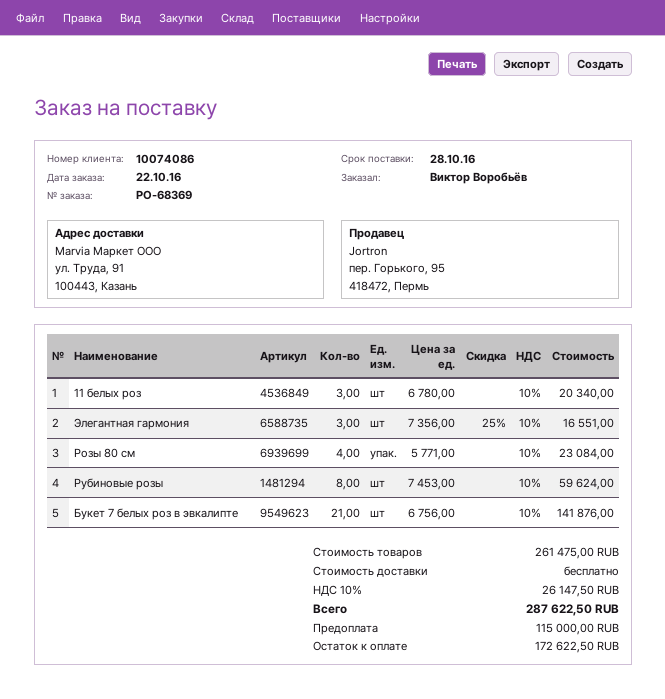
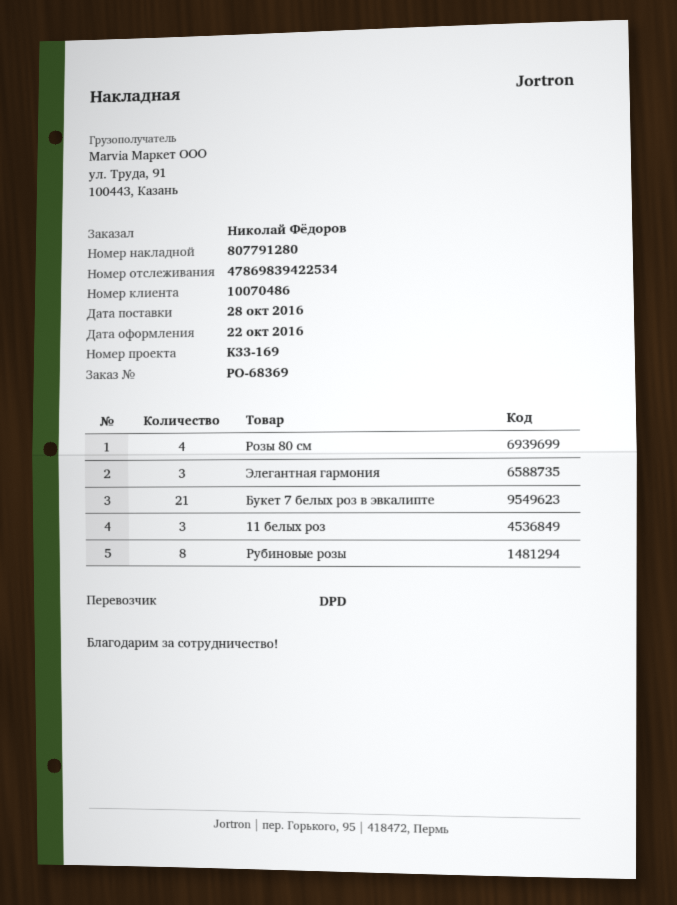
customer number: 10074086 -> 10070486
ordered by: Виктор Воробьёв -> Николай Фёдоров

